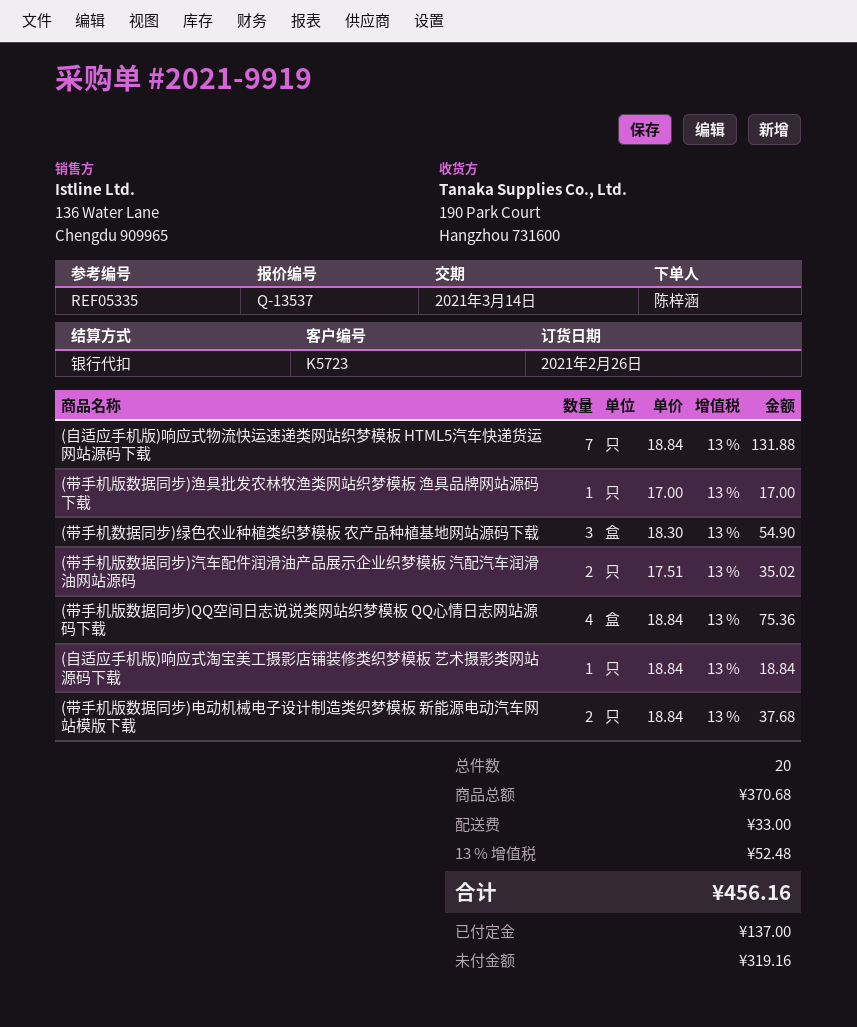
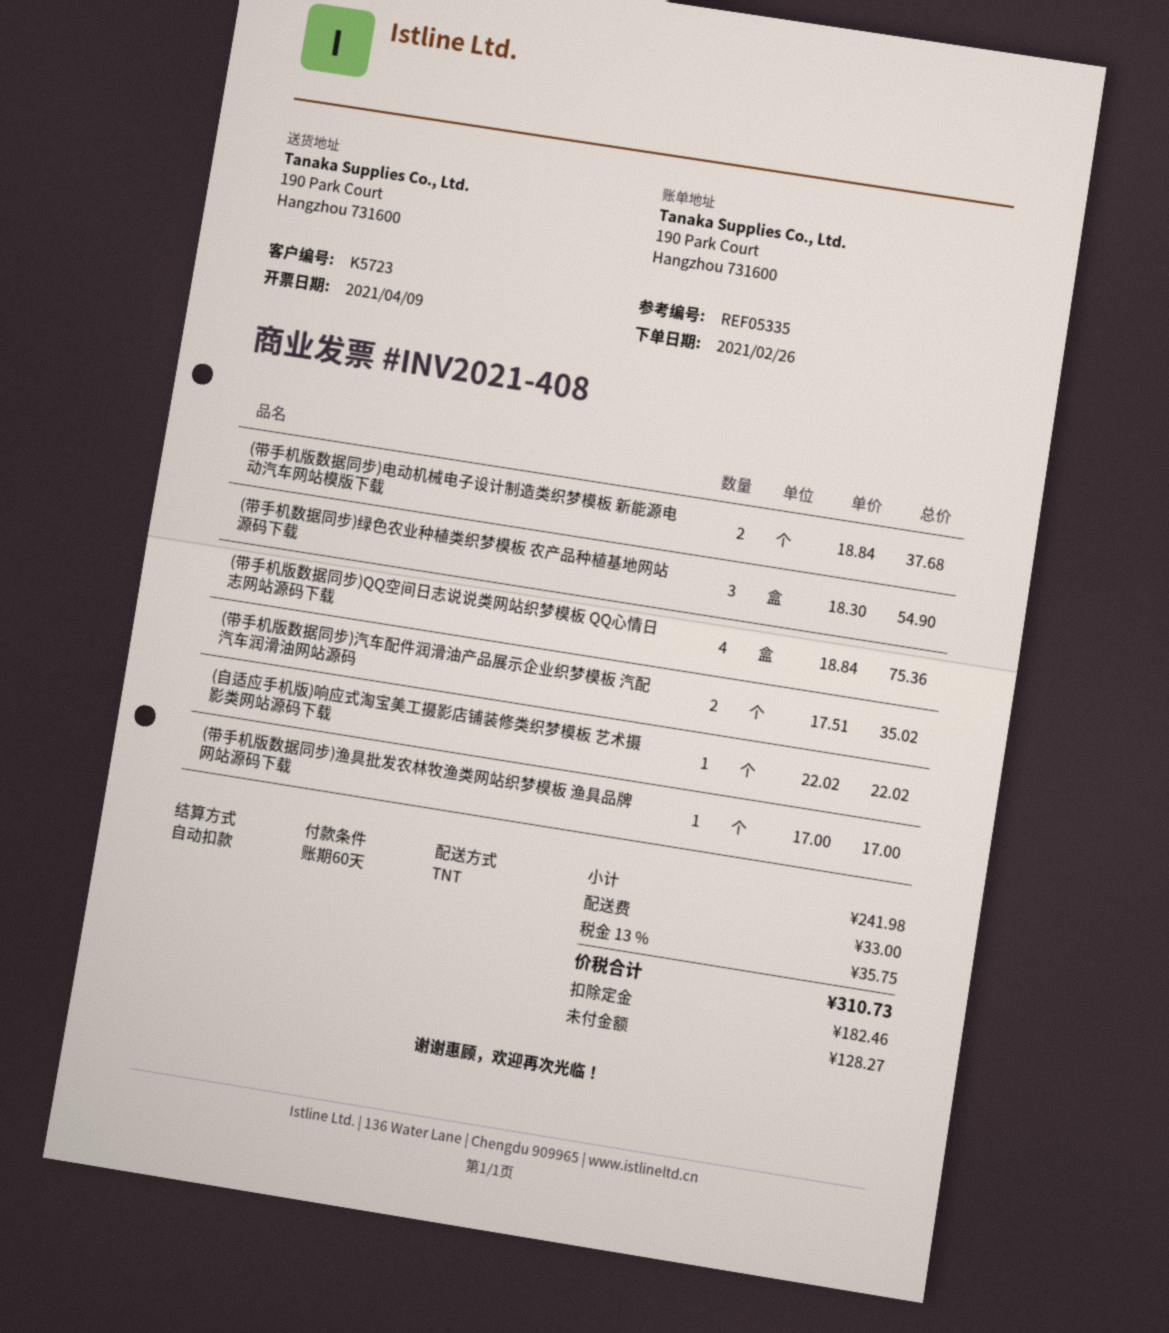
(自适应手机版)响应式物流快运速递类网站织梦模板 HTML5汽车快递货运网站源码下载: 7 x 18.84 = 131.88 -> none
(自适应手机版)响应式淘宝美工摄影店铺装修类织梦模板 艺术摄影类网站源码下载: 1 x 18.84 = 18.84 -> 1 x 22.02 = 22.02
subtotal: 370.68 -> 241.98
tax: 13% = 52.48 -> 13% = 35.75
total: 456.16 -> 310.73
deposit: 137.00 -> 182.46
balance: 319.16 -> 128.27

